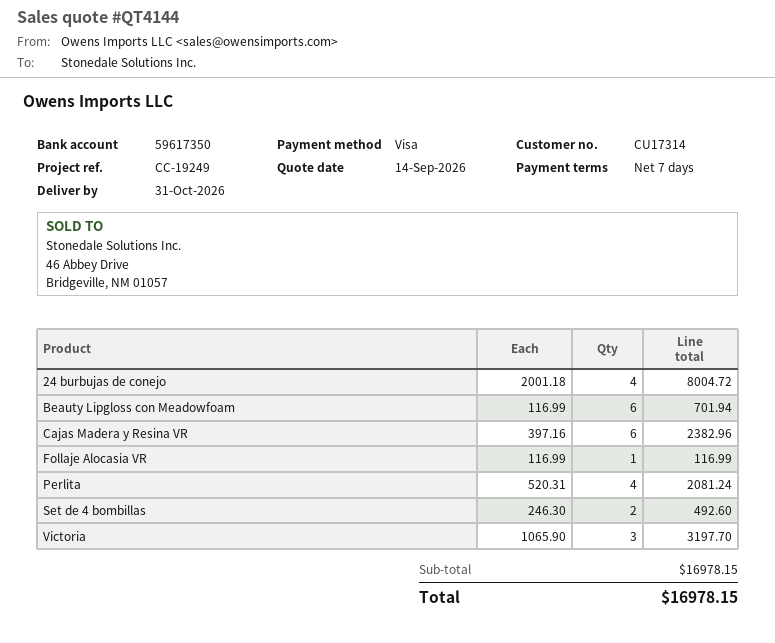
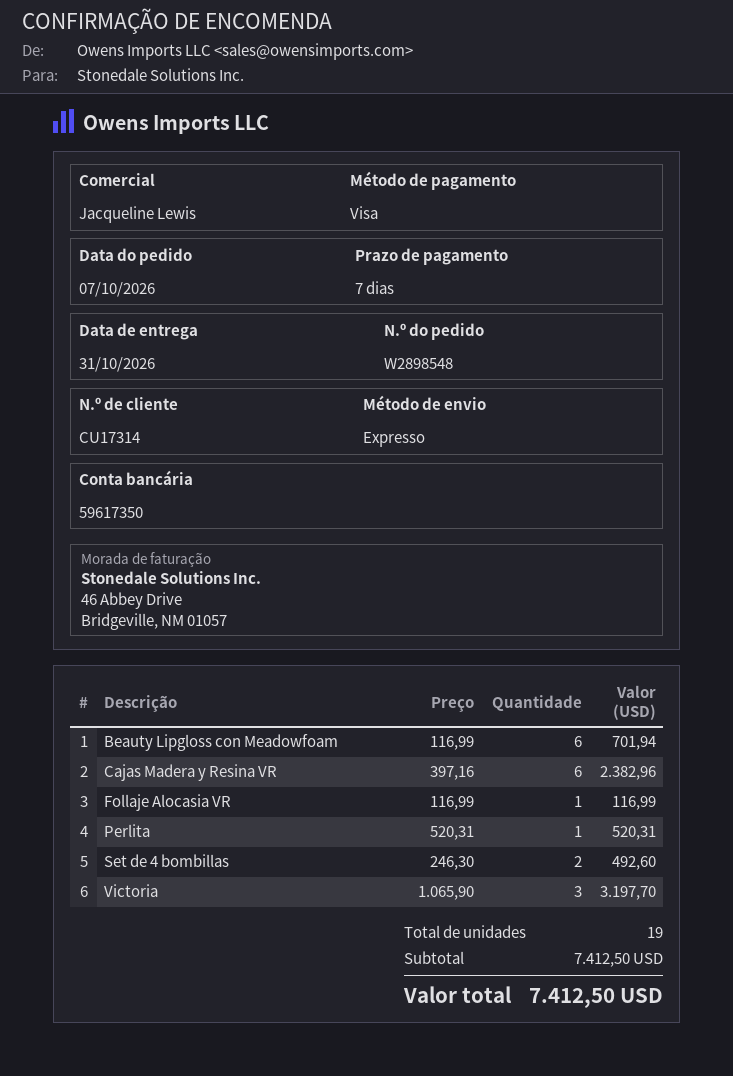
24 burbujas de conejo: 4 x 2001.18 = 8004.72 -> none
Perlita: 4 x 520.31 = 2081.24 -> 1 x 520.31 = 520.31
subtotal: 16978.15 -> 7412.50
total: 16978.15 -> 7412.50

